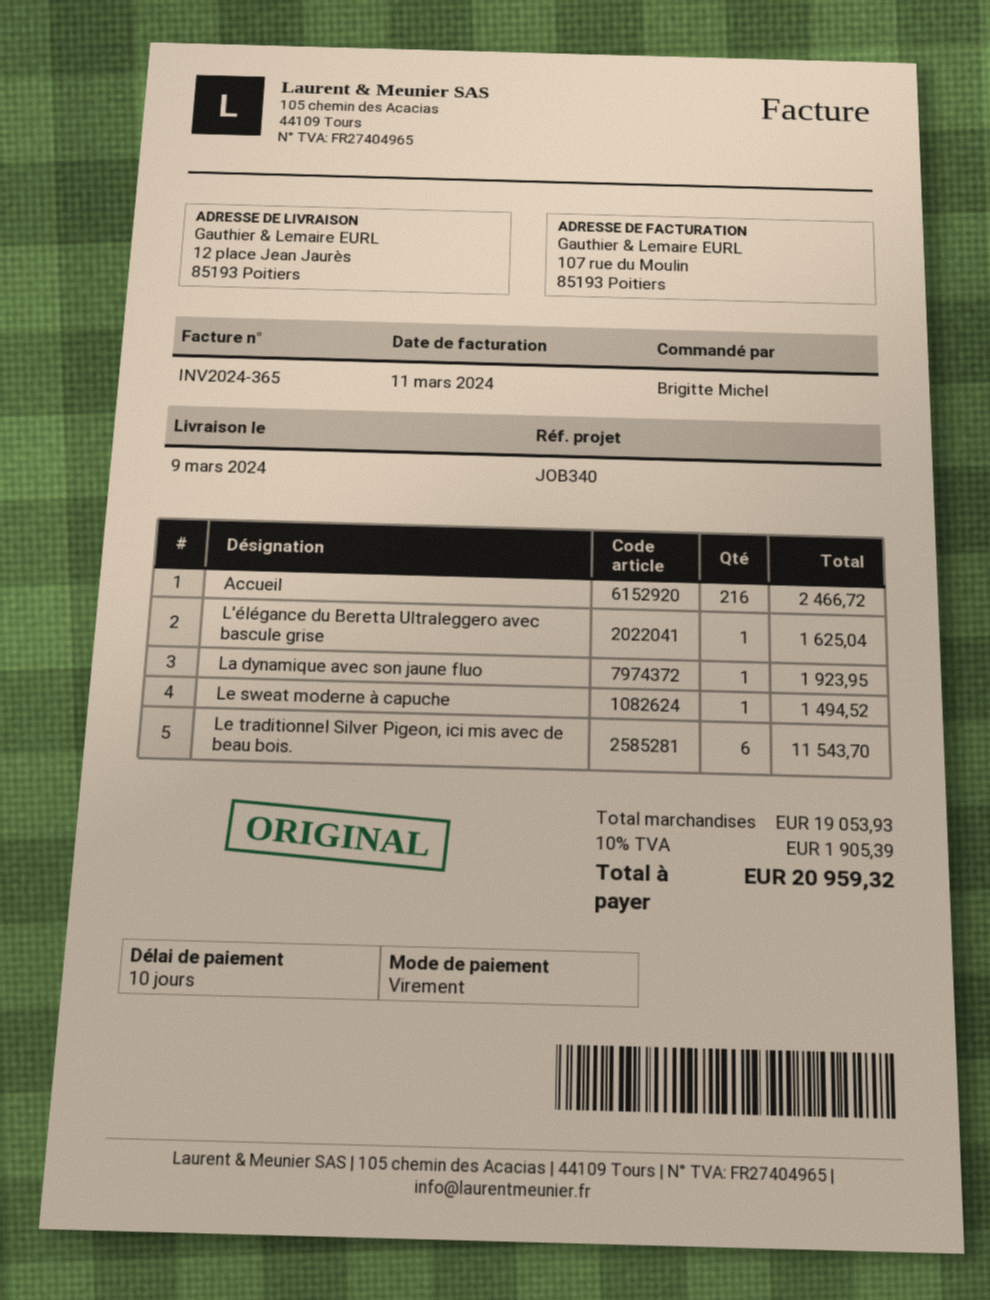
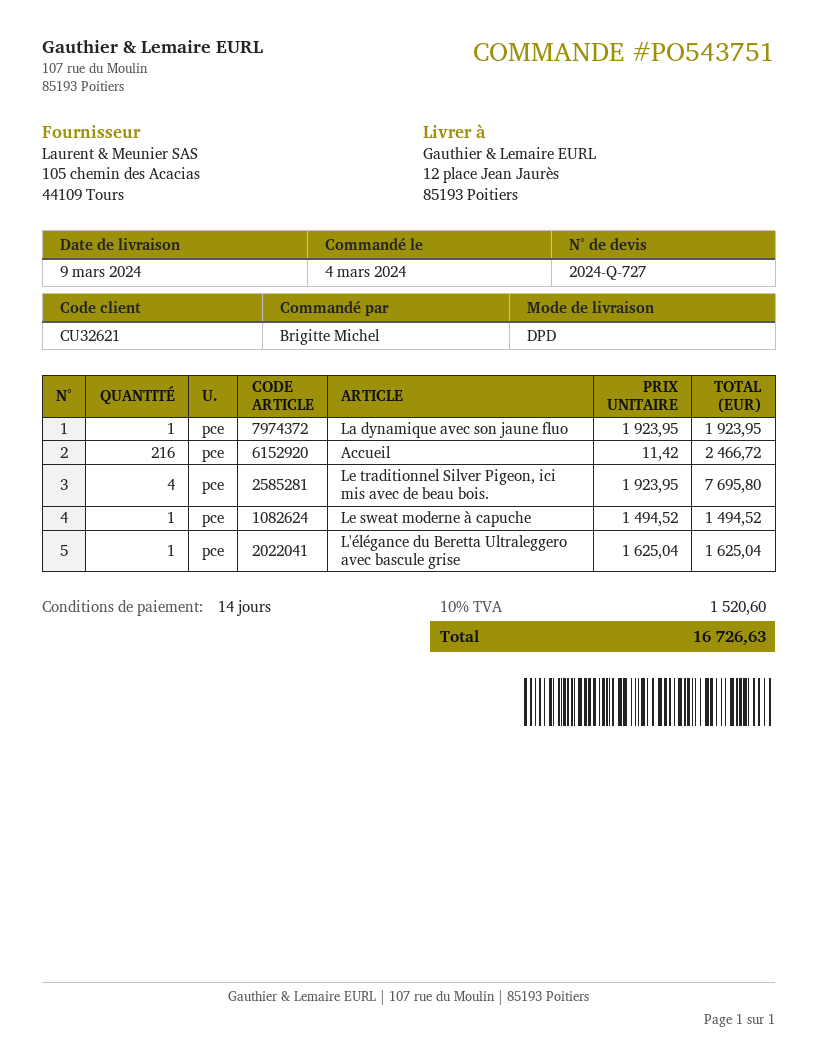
payment terms: 10 days -> 14 days
Le traditionnel Silver Pigeon, ici mis avec de beau bois.: 6 for 11543.70 -> 4 for 7695.80
tax: 10% = 1905.39 -> 10% = 1520.60
total: 20959.32 -> 16726.63

